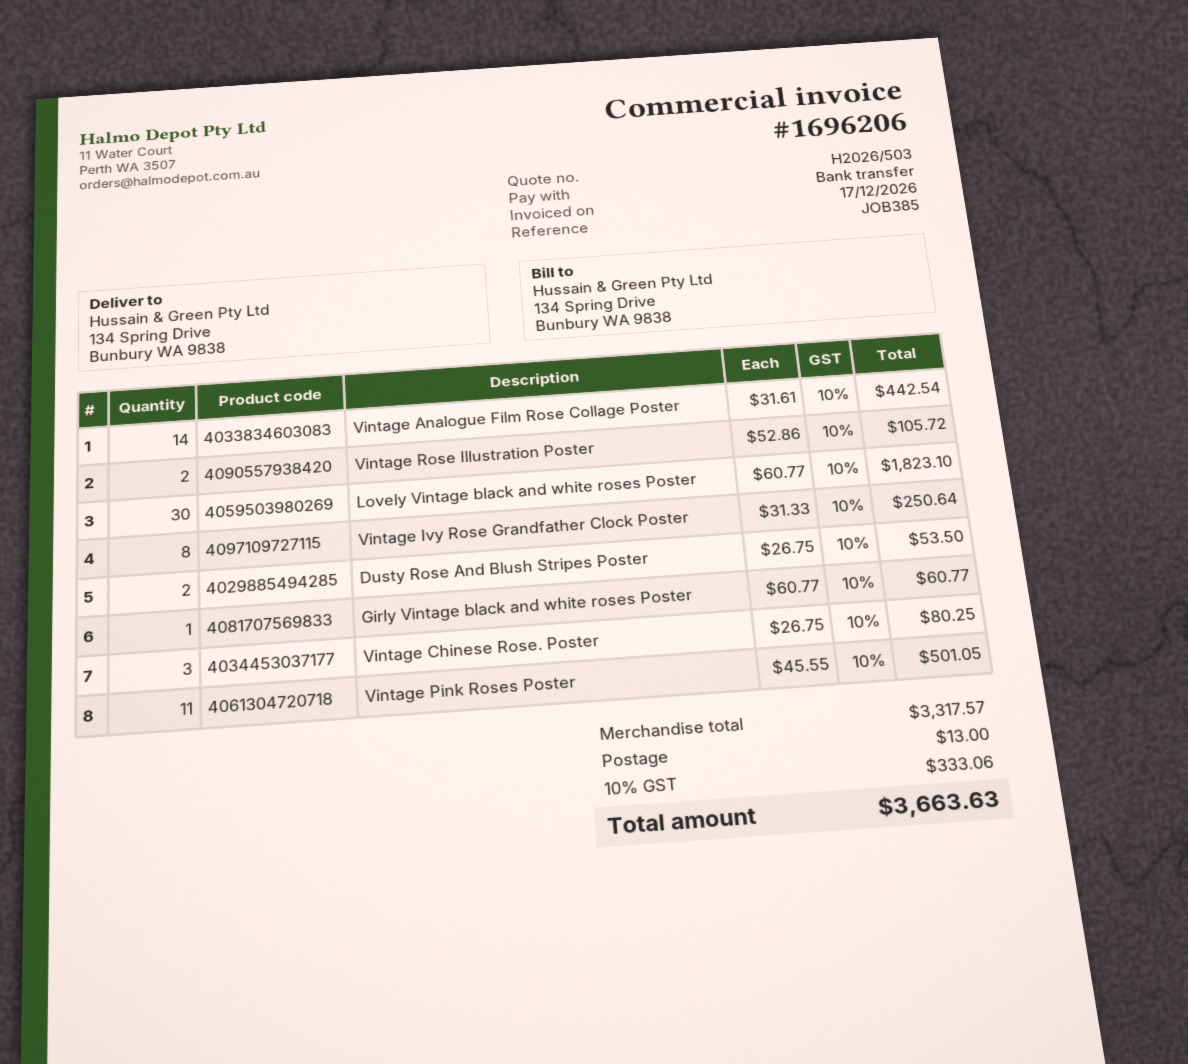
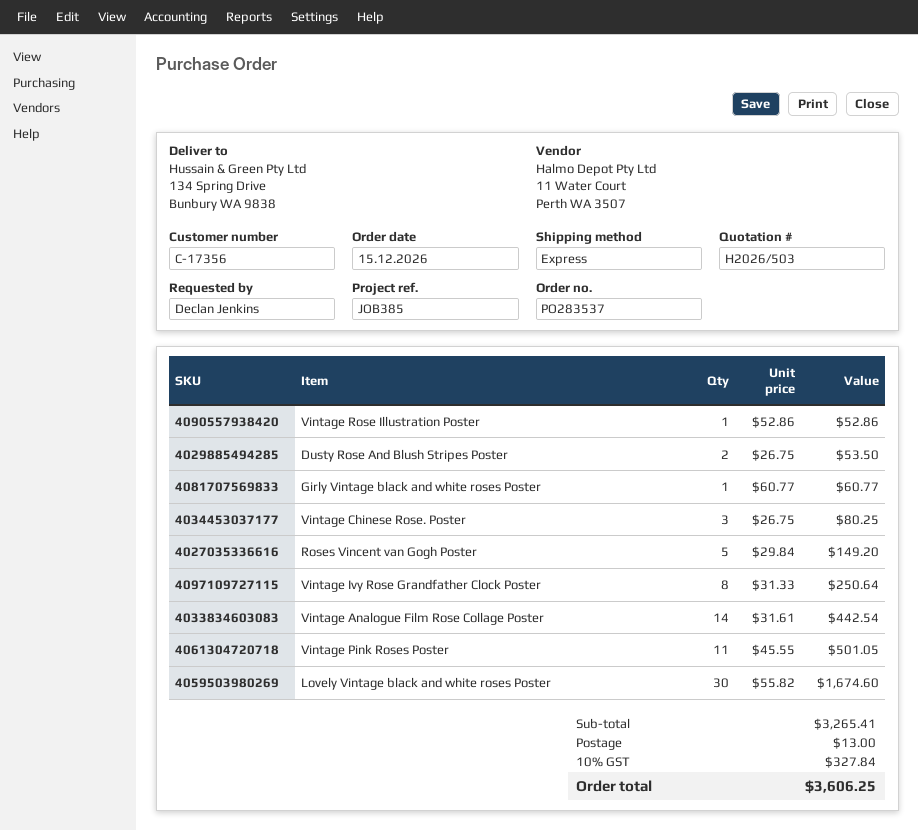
Vintage Rose Illustration Poster: 2 x 52.86 = 105.72 -> 1 x 52.86 = 52.86
Lovely Vintage black and white roses Poster: 30 x 60.77 = 1823.10 -> 30 x 55.82 = 1674.60
Roses Vincent van Gogh Poster: none -> 5 x 29.84 = 149.20
subtotal: 3317.57 -> 3265.41
tax: 10% = 333.06 -> 10% = 327.84
total: 3663.63 -> 3606.25

